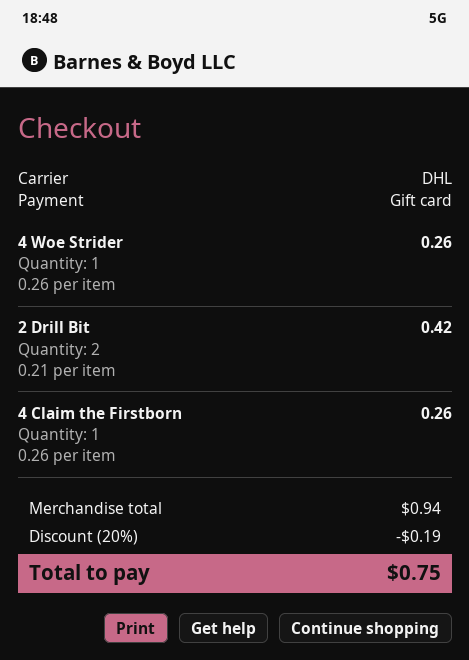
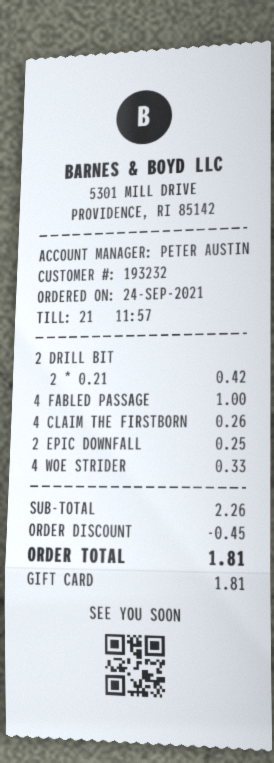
4 Woe Strider: 1 x 0.26 = 0.26 -> 1 x 0.33 = 0.33
4 FABLED PASSAGE: none -> 1 x 1.00 = 1.00
2 EPIC DOWNFALL: none -> 1 x 0.25 = 0.25
subtotal: 0.94 -> 2.26
discount: 0.19 -> 0.45
total: 0.75 -> 1.81

